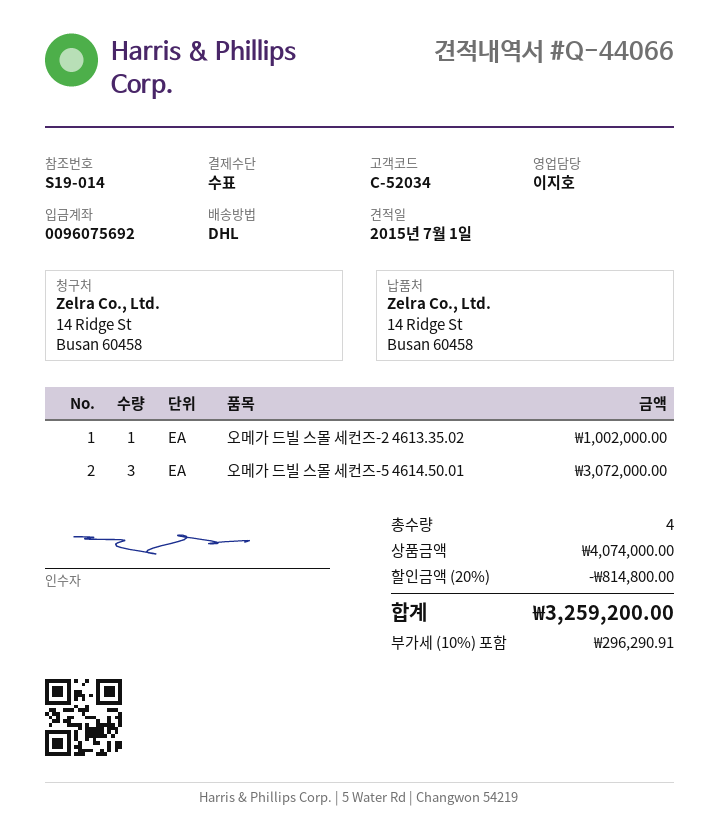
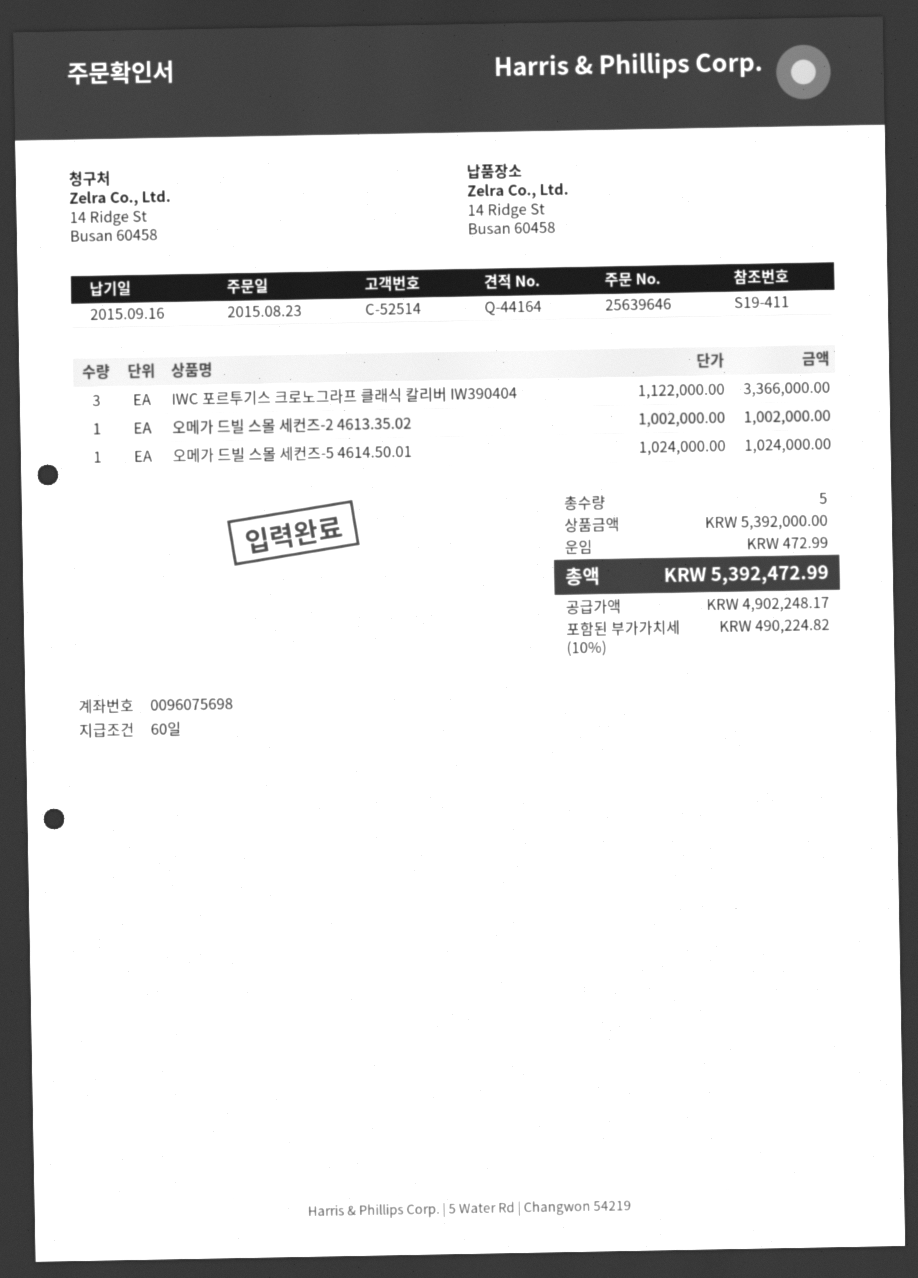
quote number: Q-44066 -> Q-44164
customer number: C-52034 -> C-52514
reference: S19-014 -> S19-411
bank account: 0096075692 -> 0096075698
오메가 드빌 스몰 세컨즈-5 4614.50.01: 3 for 3072000.00 -> 1 for 1024000.00
IWC 포르투기스 크로노그라프 클래식 칼리버 IW390404: none -> 3 for 3366000.00
total quantity: 4 -> 5
subtotal: 4074000.00 -> 5392000.00
discount: 20% = 814800.00 -> none
shipping: none -> 472.99
tax: 10% = 296290.91 -> 10% = 490224.82
total: 3259200.00 -> 5392472.99

